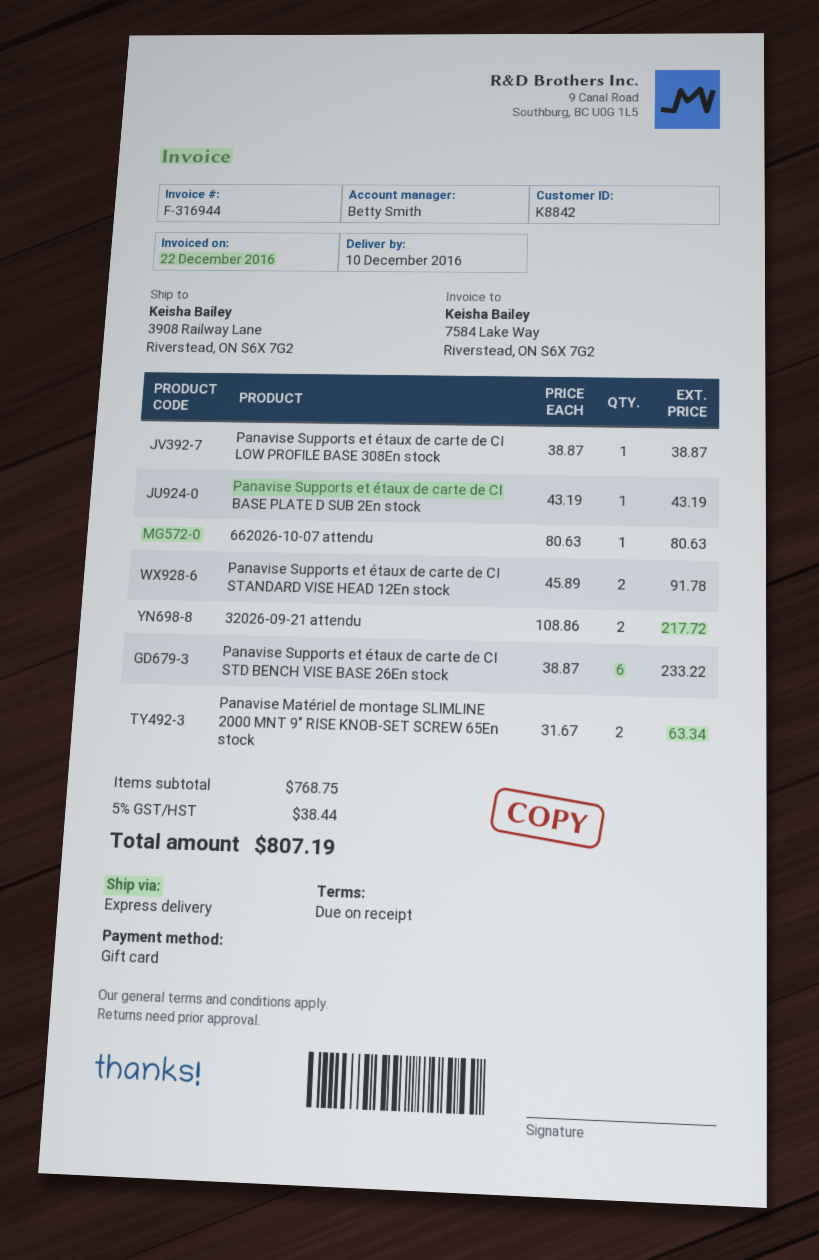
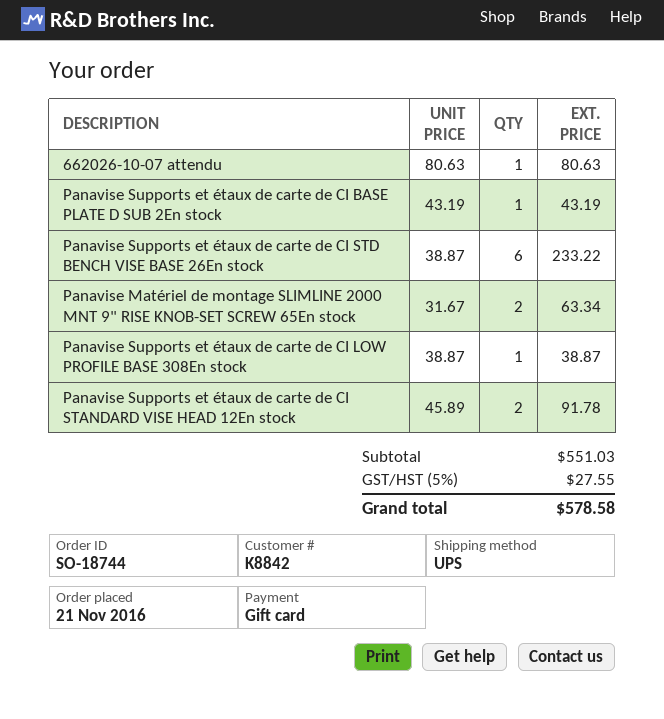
shipping method: express -> UPS
32026-09-21 attendu: 2 x 108.86 = 217.72 -> none
subtotal: 768.75 -> 551.03
tax: 5% = 38.44 -> 5% = 27.55
total: 807.19 -> 578.58

